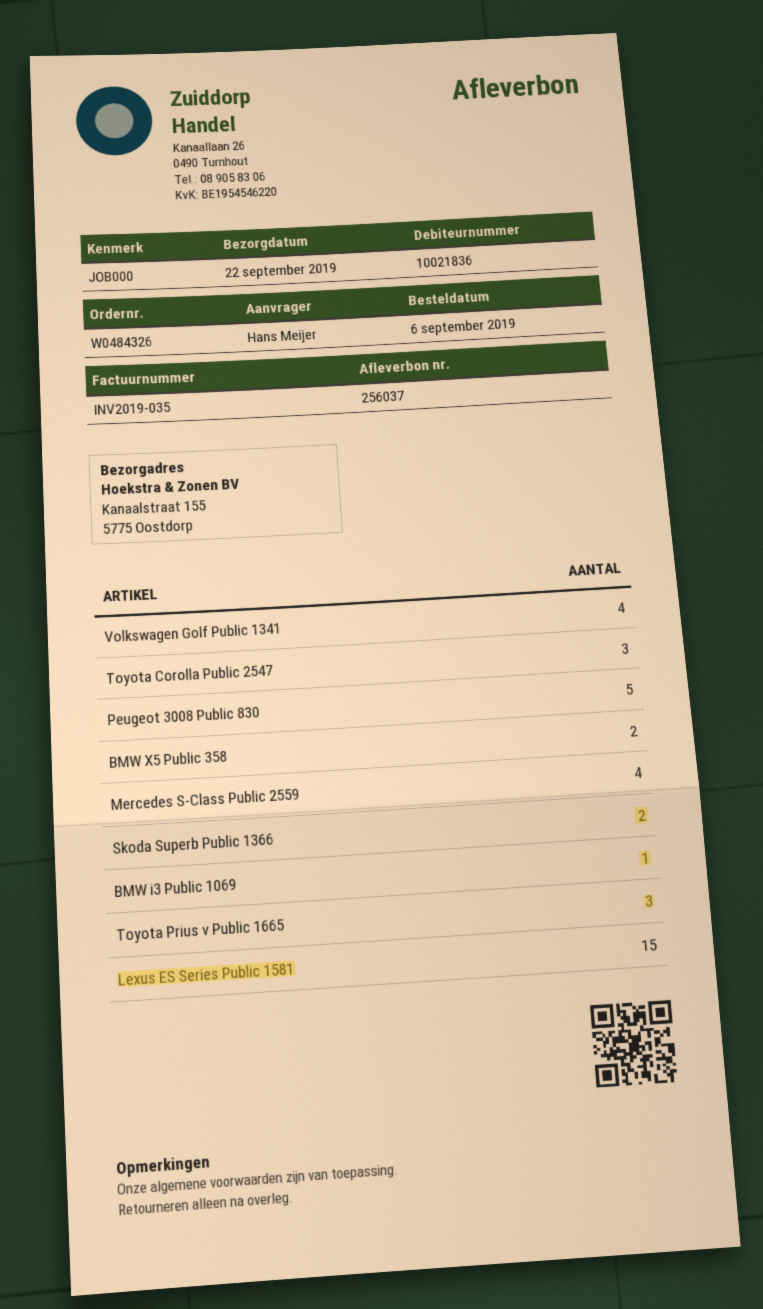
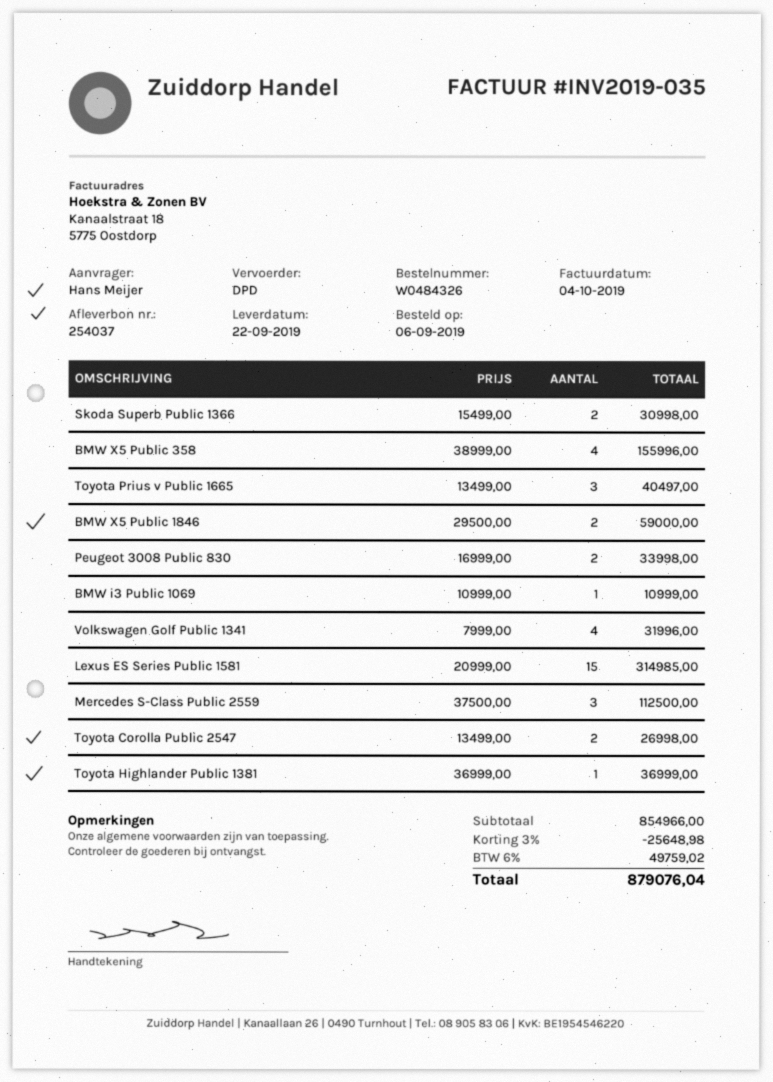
delivery note number: 256037 -> 254037
Toyota Corolla Public 2547: 3 -> 2
Peugeot 3008 Public 830: 5 -> 2
BMW X5 Public 358: 2 -> 4
Mercedes S-Class Public 2559: 4 -> 3
BMW X5 Public 1846: none -> 2
Toyota Highlander Public 1381: none -> 1

